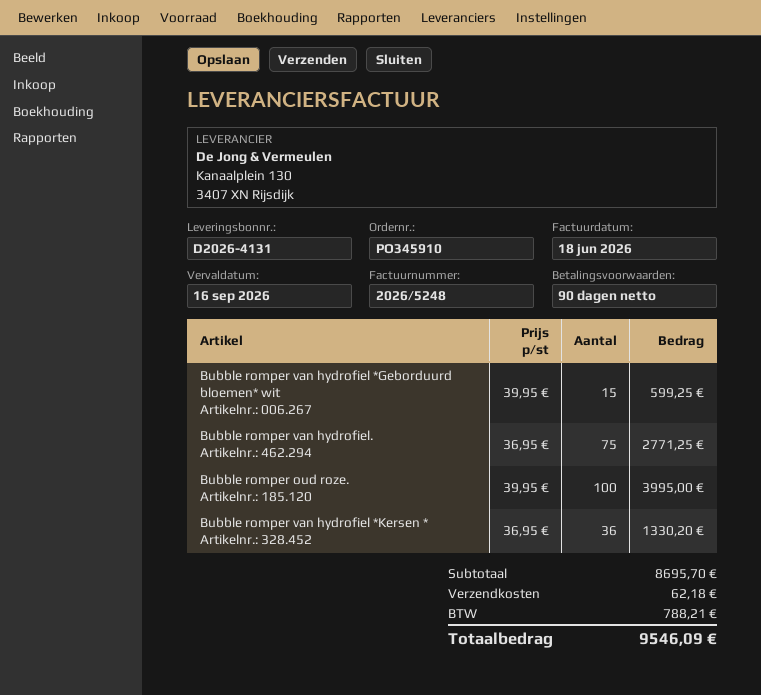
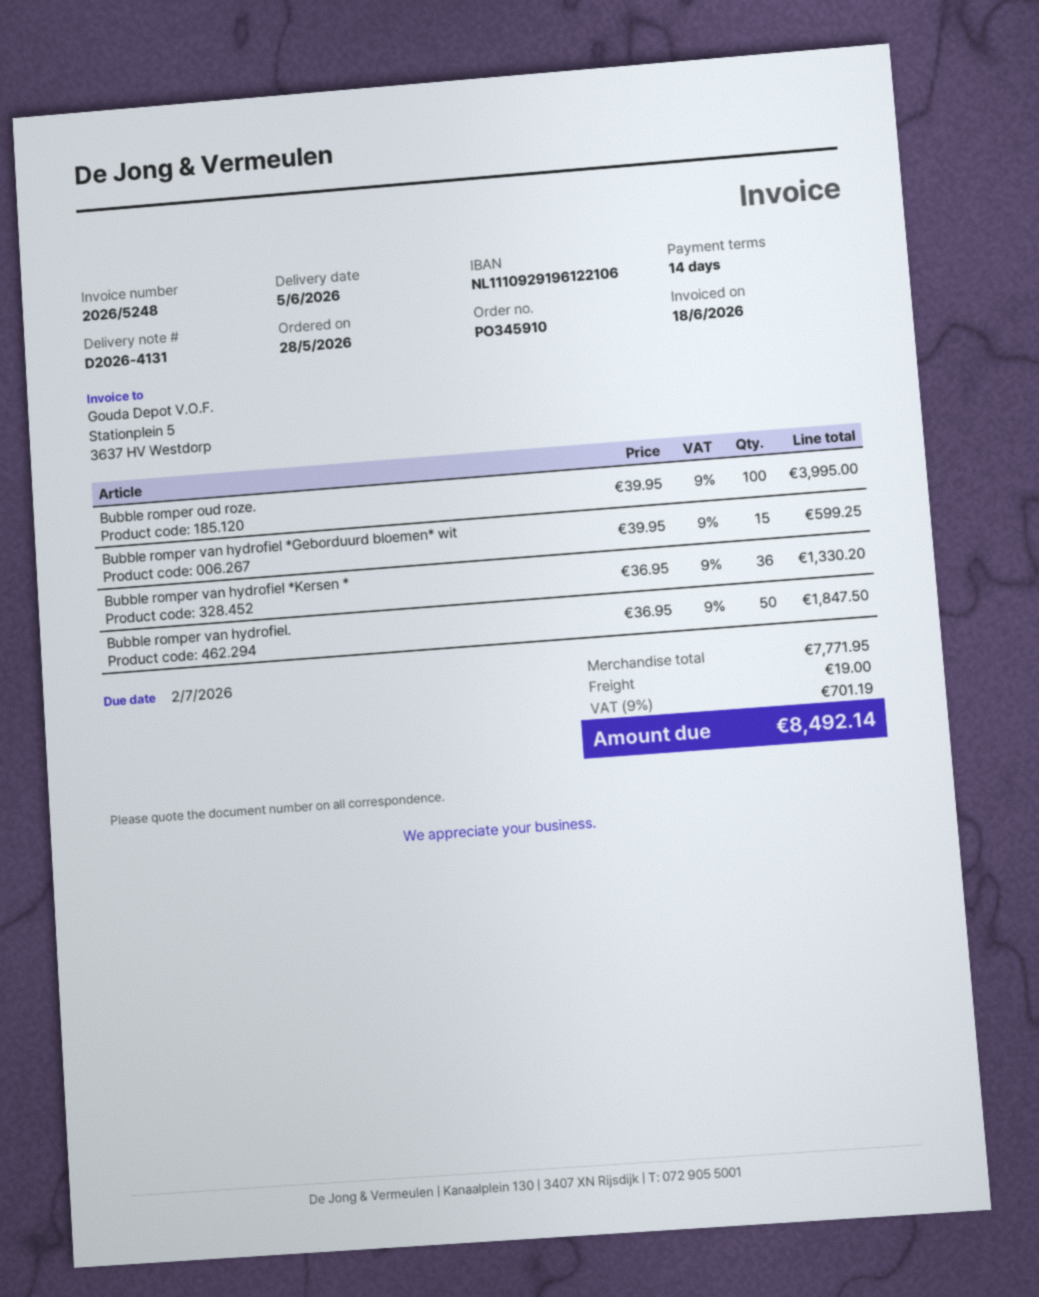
payment terms: 90 days -> 14 days
due date: 2026-09-16 -> 2026-07-02
Bubble romper van hydrofiel.: 75 x 36.95 = 2771.25 -> 50 x 36.95 = 1847.50
subtotal: 8695.70 -> 7771.95
shipping: 62.18 -> 19.00
tax: 788.21 -> 701.19
total: 9546.09 -> 8492.14

